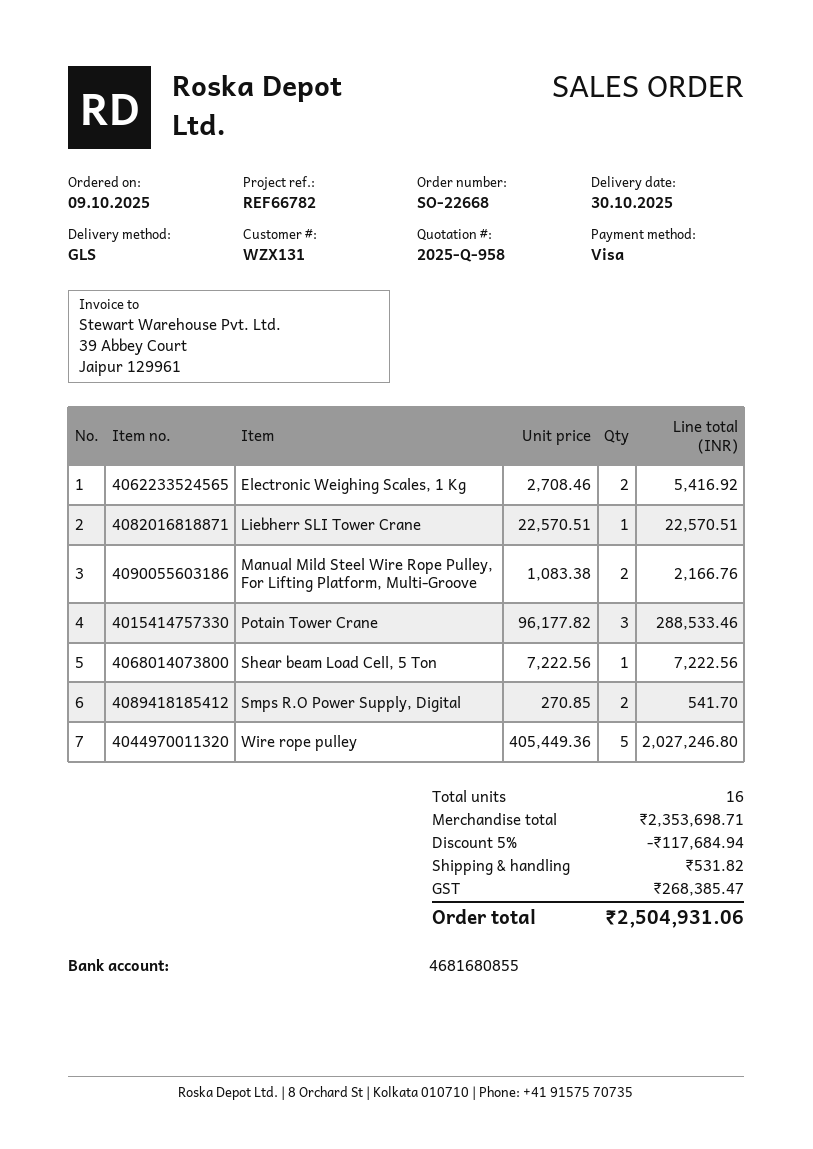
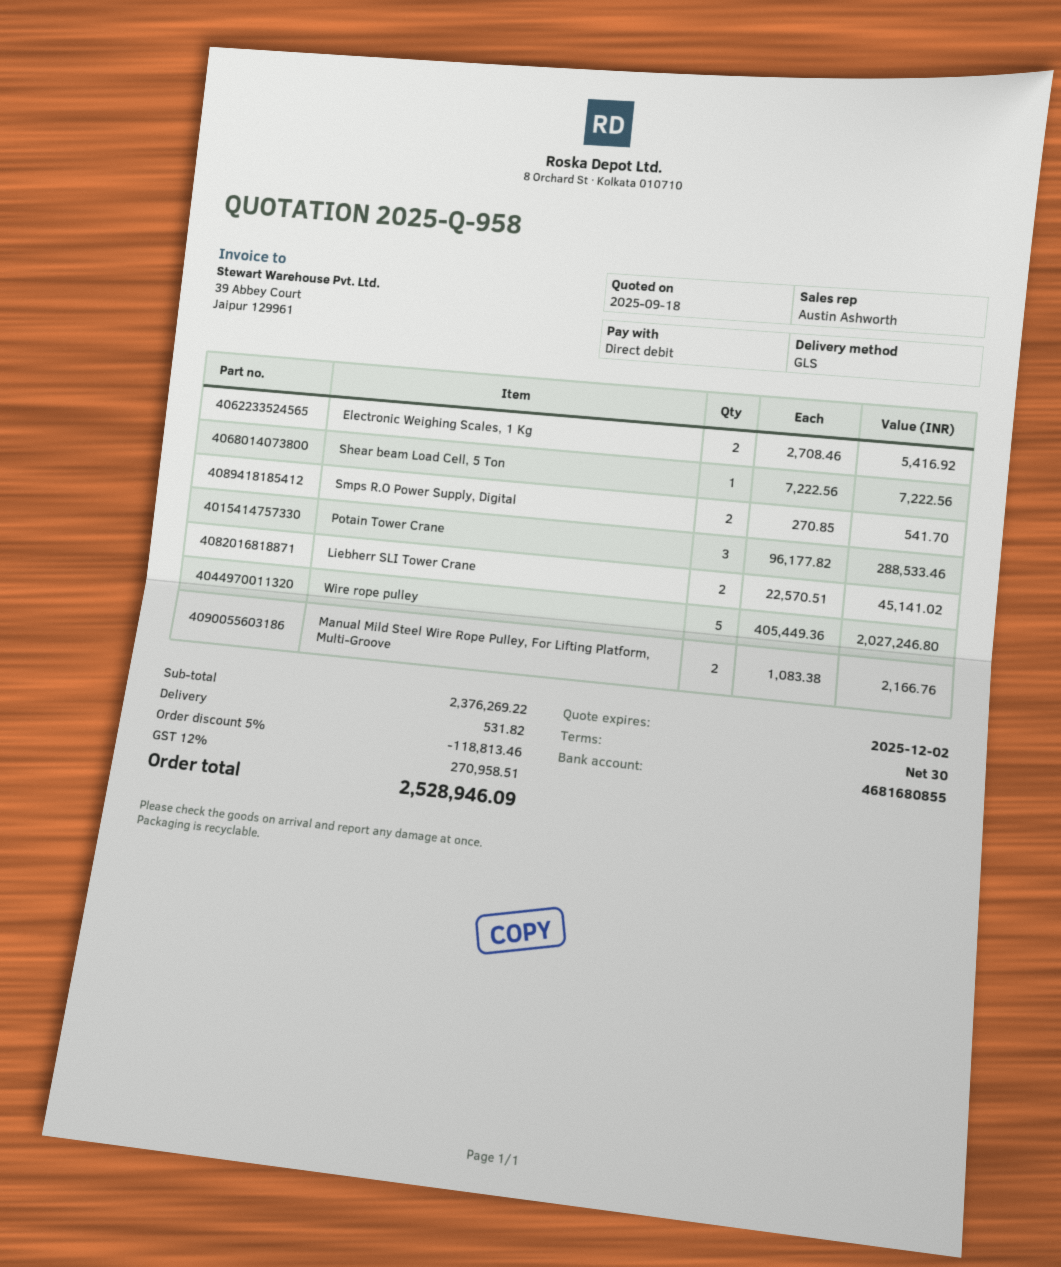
payment method: Visa -> direct debit
Liebherr SLI Tower Crane: 1 x 22570.51 = 22570.51 -> 2 x 22570.51 = 45141.02
subtotal: 2353698.71 -> 2376269.22
discount: 5% = 117684.94 -> 5% = 118813.46
tax: 268385.47 -> 270958.51
total: 2504931.06 -> 2528946.09

